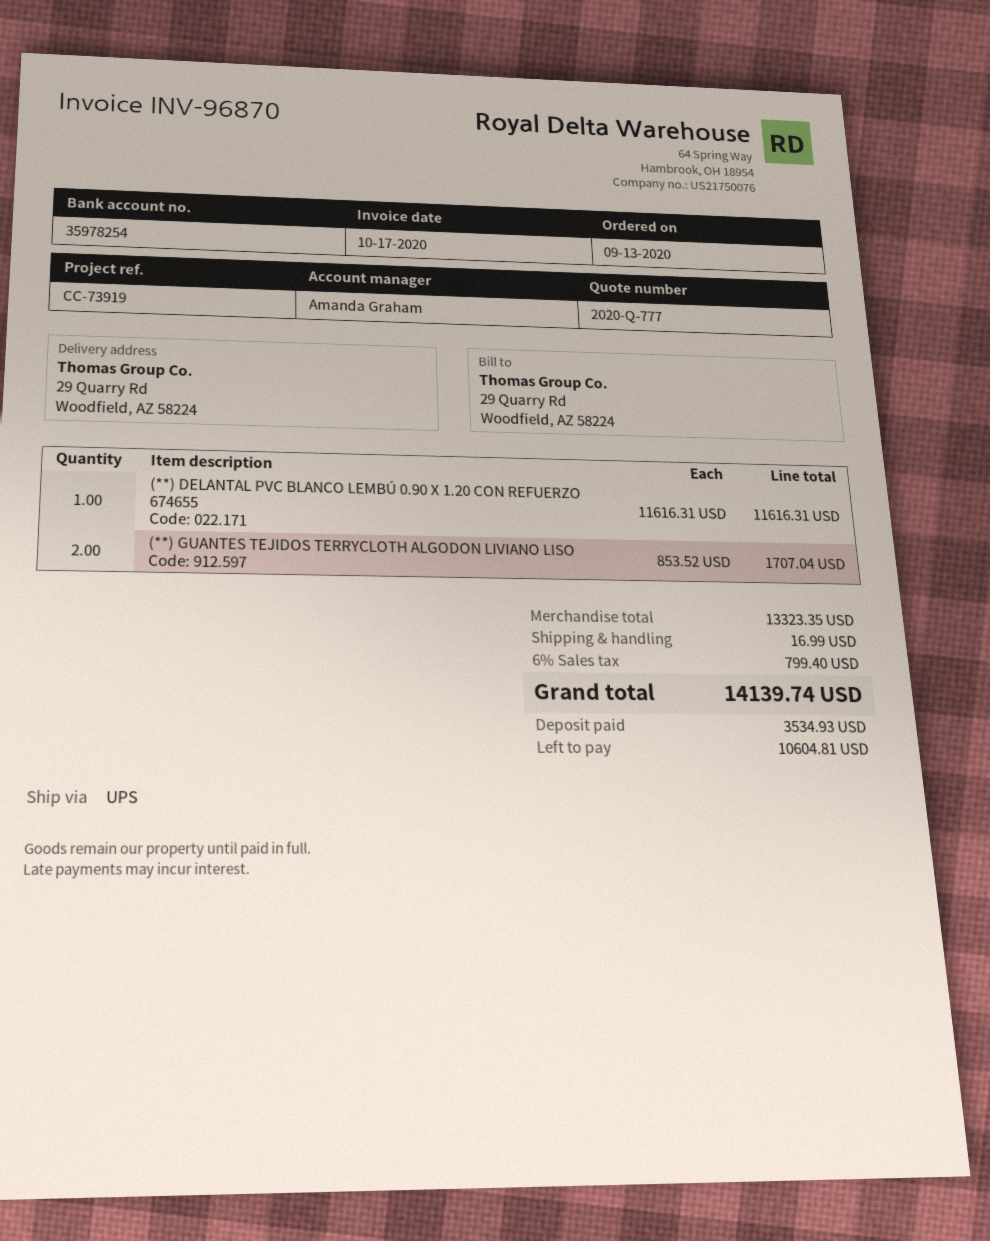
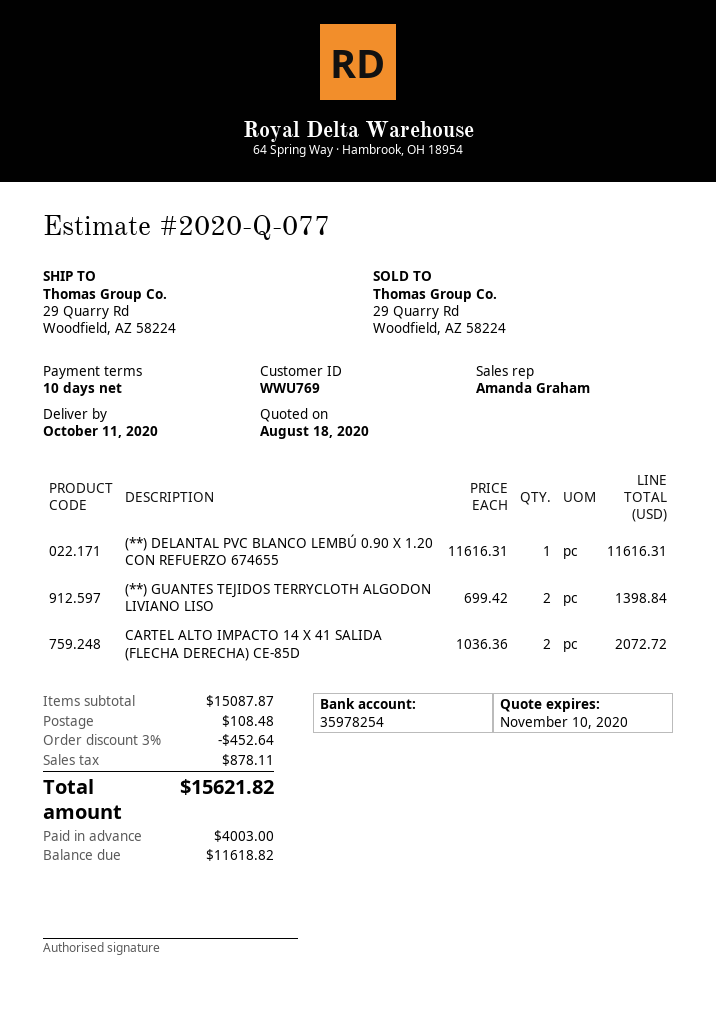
quote number: 2020-Q-777 -> 2020-Q-077
(**) GUANTES TEJIDOS TERRYCLOTH ALGODON LIVIANO LISO: 2 x 853.52 = 1707.04 -> 2 x 699.42 = 1398.84
CARTEL ALTO IMPACTO 14 X 41 SALIDA (FLECHA DERECHA) CE-85D: none -> 2 x 1036.36 = 2072.72
subtotal: 13323.35 -> 15087.87
discount: none -> 3% = 452.64
shipping: 16.99 -> 108.48
tax: 799.40 -> 878.11
total: 14139.74 -> 15621.82
deposit: 3534.93 -> 4003.00
balance: 10604.81 -> 11618.82

